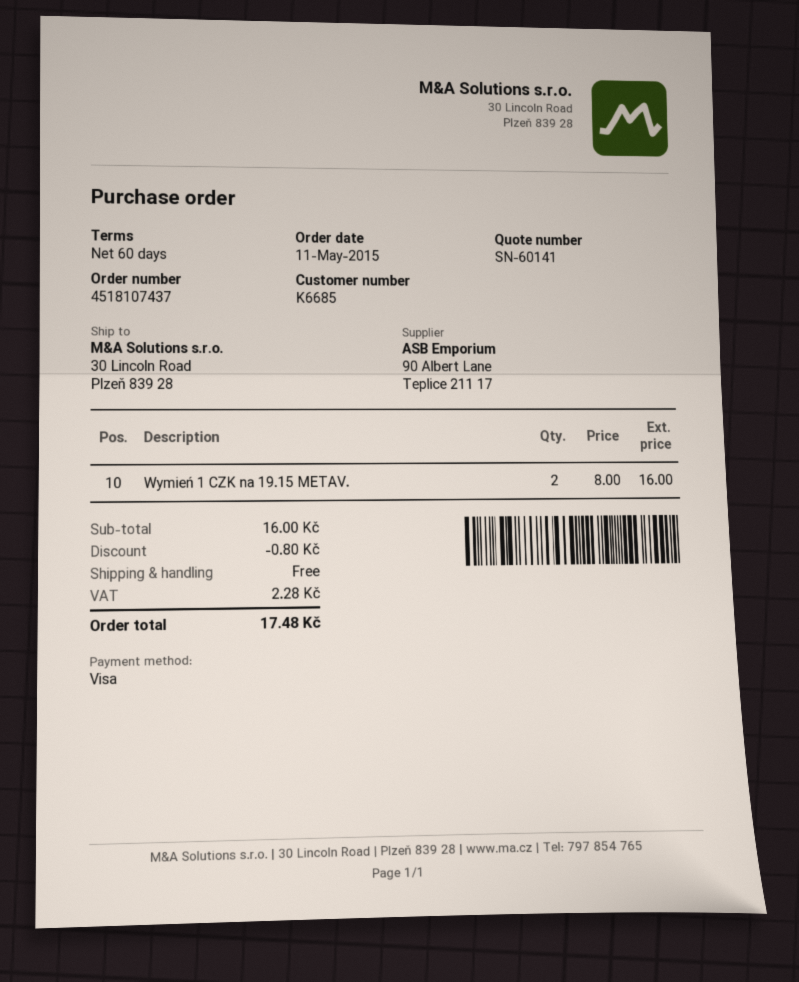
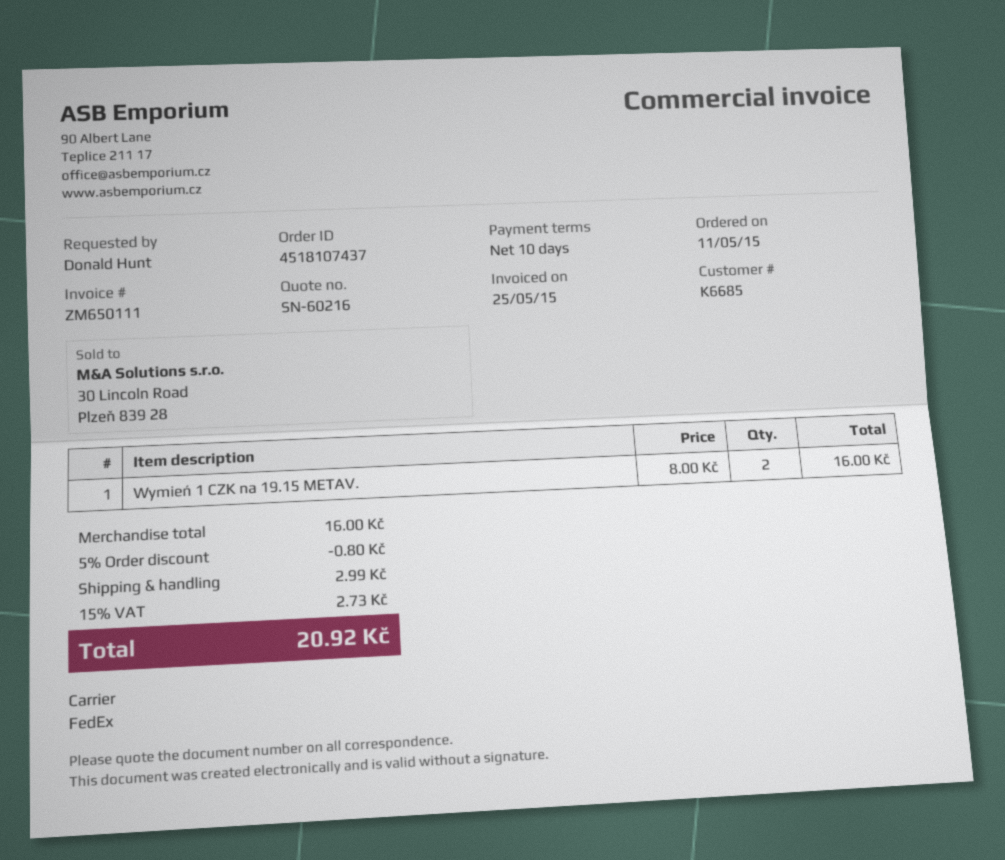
quote number: SN-60141 -> SN-60216
payment terms: 60 days -> 10 days
shipping: 0.00 -> 2.99
tax: 2.28 -> 2.73
total: 17.48 -> 20.92

